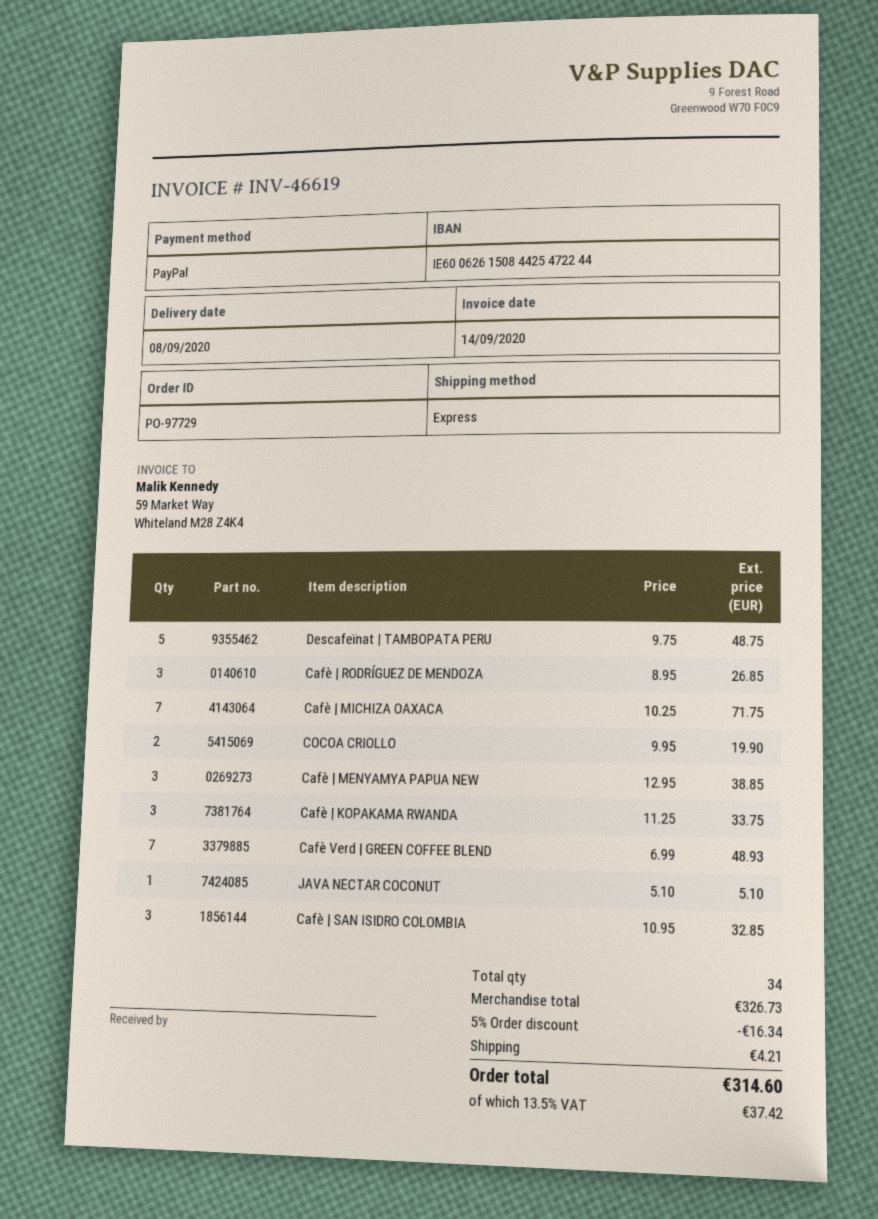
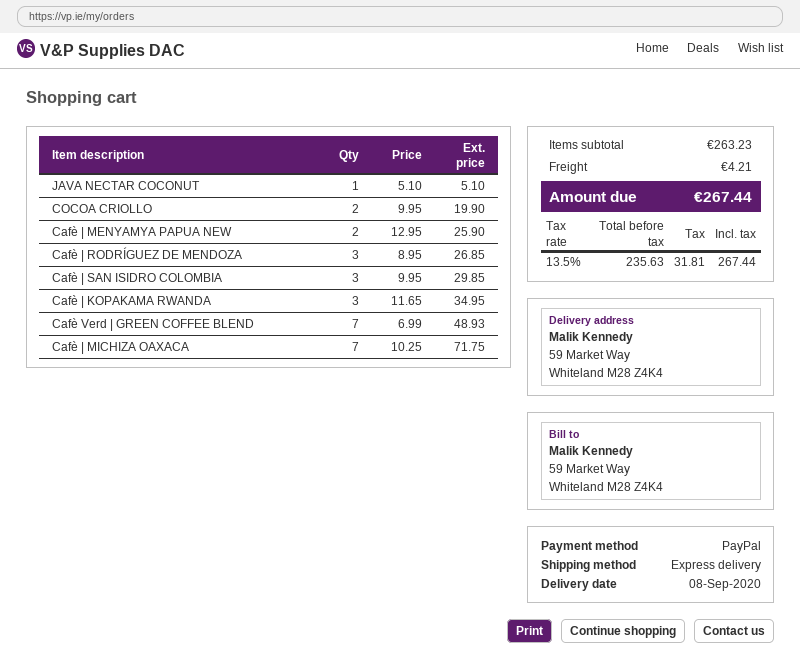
Descafeïnat | TAMBOPATA PERU: 5 x 9.75 = 48.75 -> none
Cafè | MENYAMYA PAPUA NEW: 3 x 12.95 = 38.85 -> 2 x 12.95 = 25.90
Cafè | KOPAKAMA RWANDA: 3 x 11.25 = 33.75 -> 3 x 11.65 = 34.95
Cafè | SAN ISIDRO COLOMBIA: 3 x 10.95 = 32.85 -> 3 x 9.95 = 29.85
subtotal: 326.73 -> 263.23
discount: 5% = 16.34 -> none
tax: 13.5% = 37.42 -> 13.5% = 31.81
total: 314.60 -> 267.44

